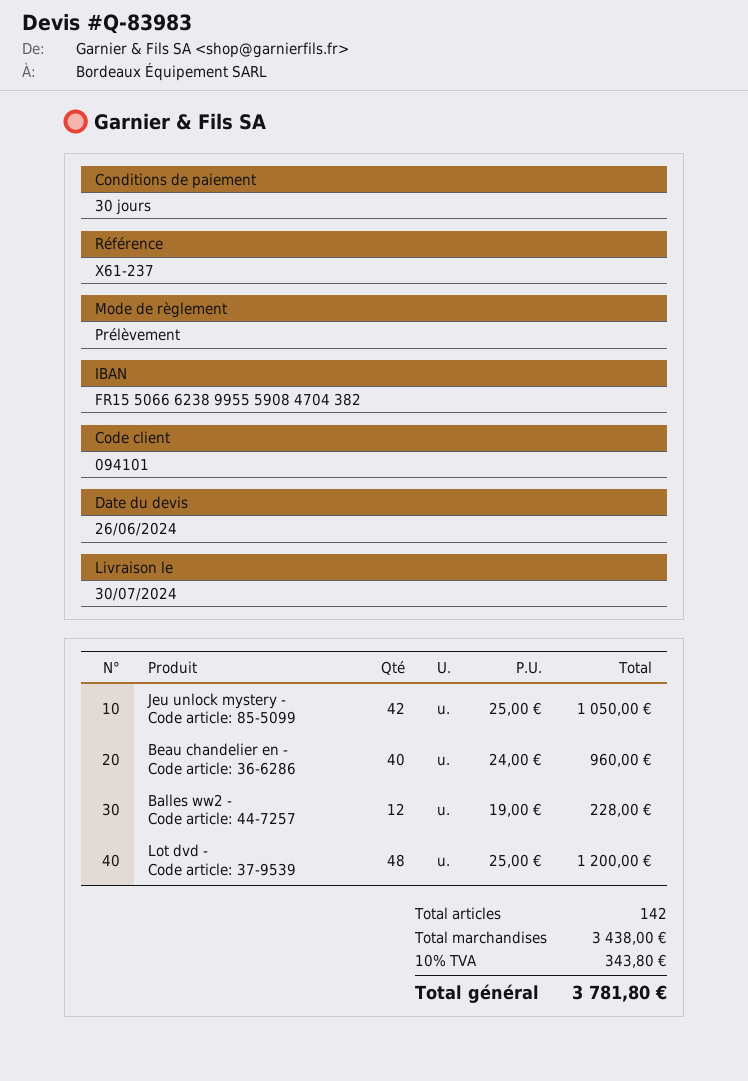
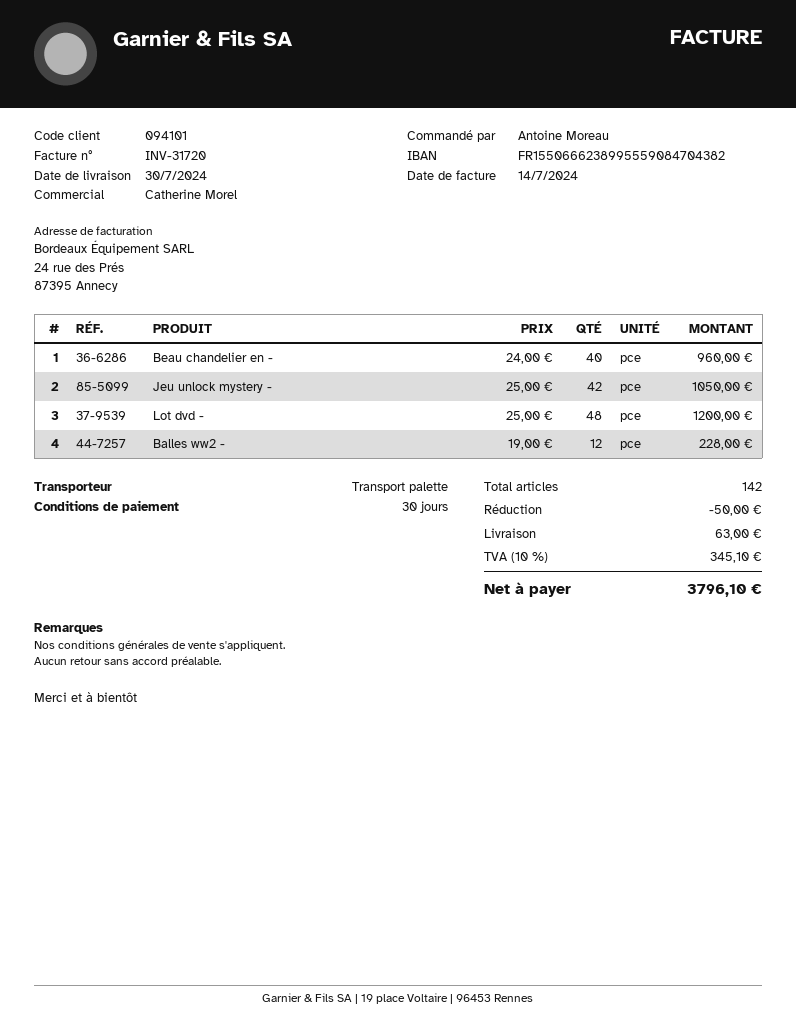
discount: none -> 50.00
shipping: none -> 63.00
tax: 10% = 343.80 -> 10% = 345.10
total: 3781.80 -> 3796.10

